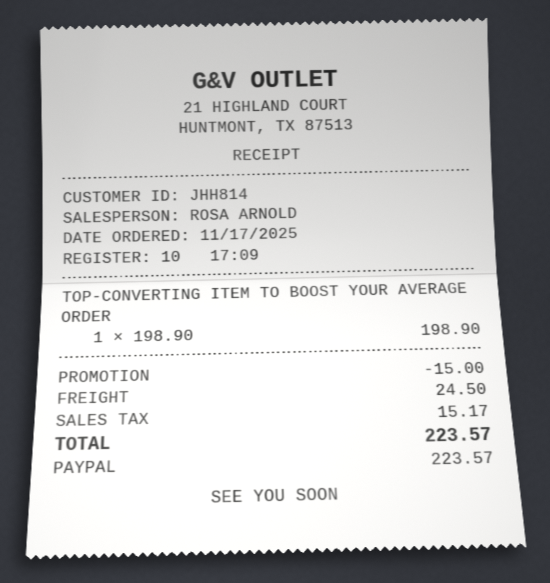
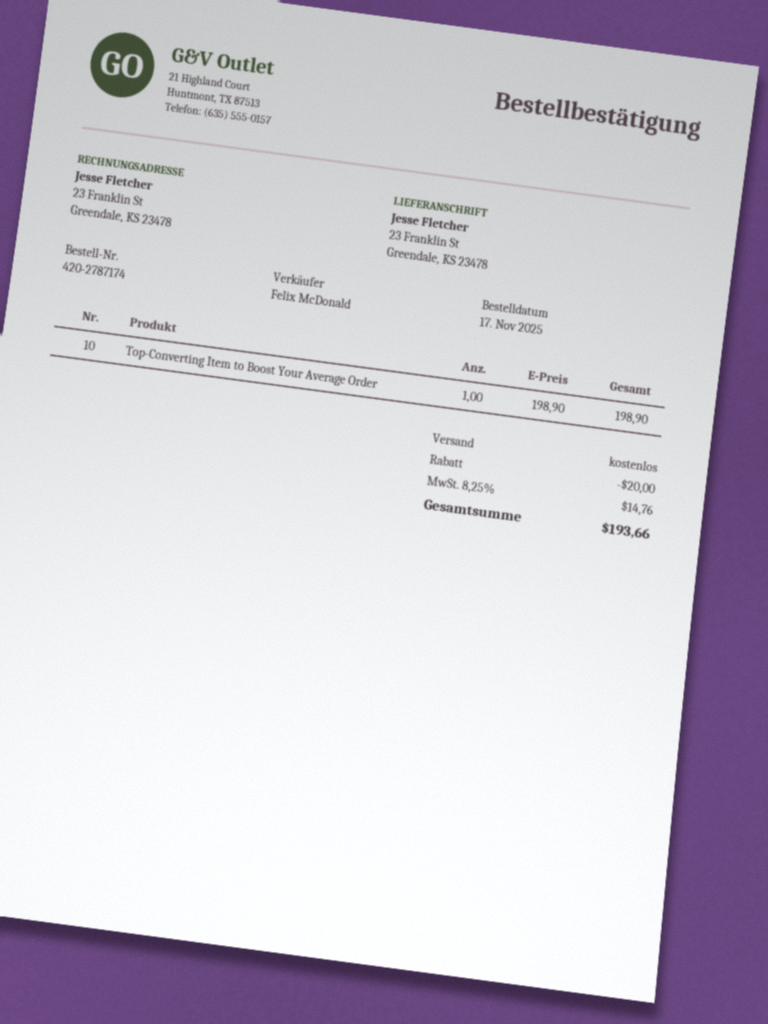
sales rep: ROSA ARNOLD -> Felix McDonald
discount: 15.00 -> 20.00
shipping: 24.50 -> 0.00
tax: 15.17 -> 14.76
total: 223.57 -> 193.66

